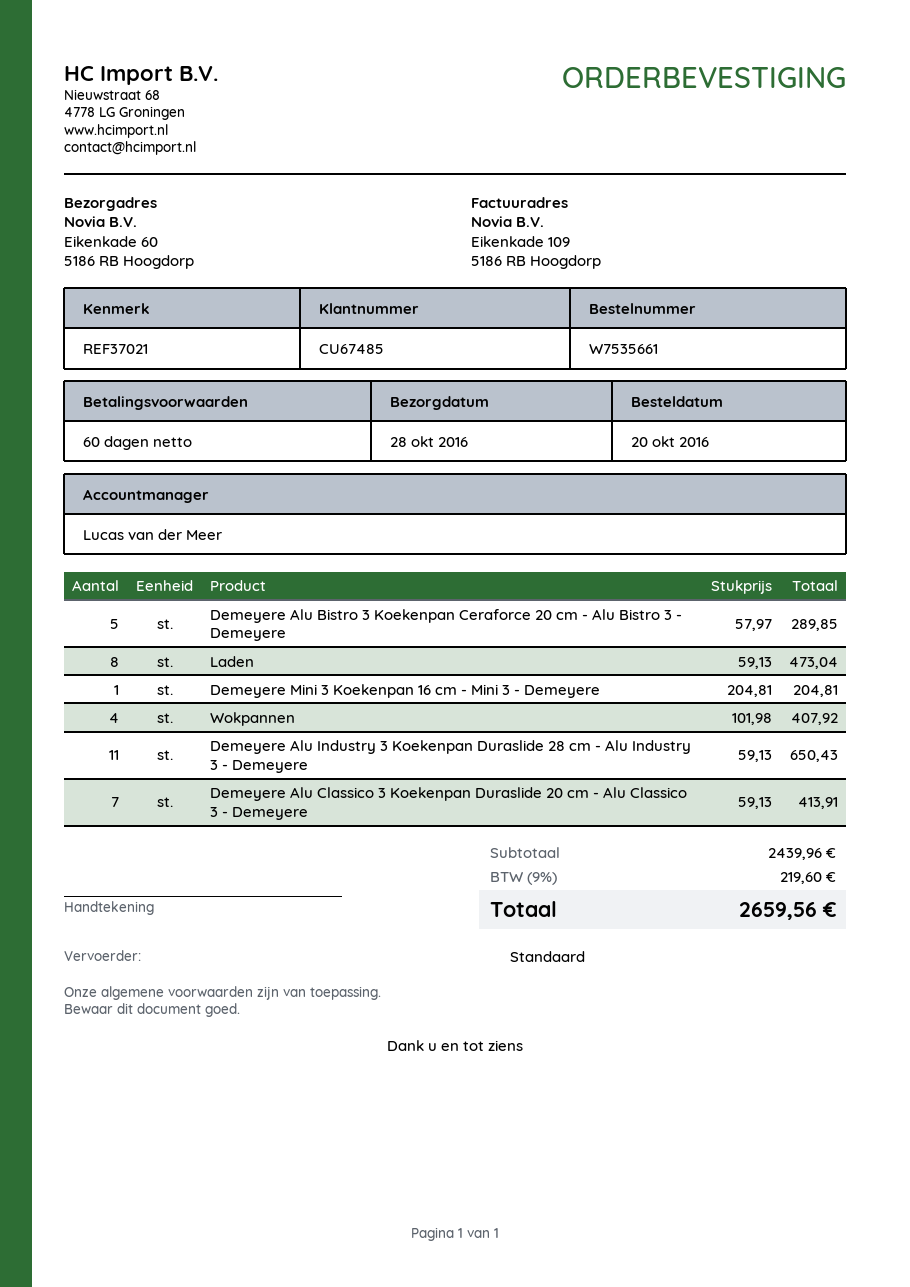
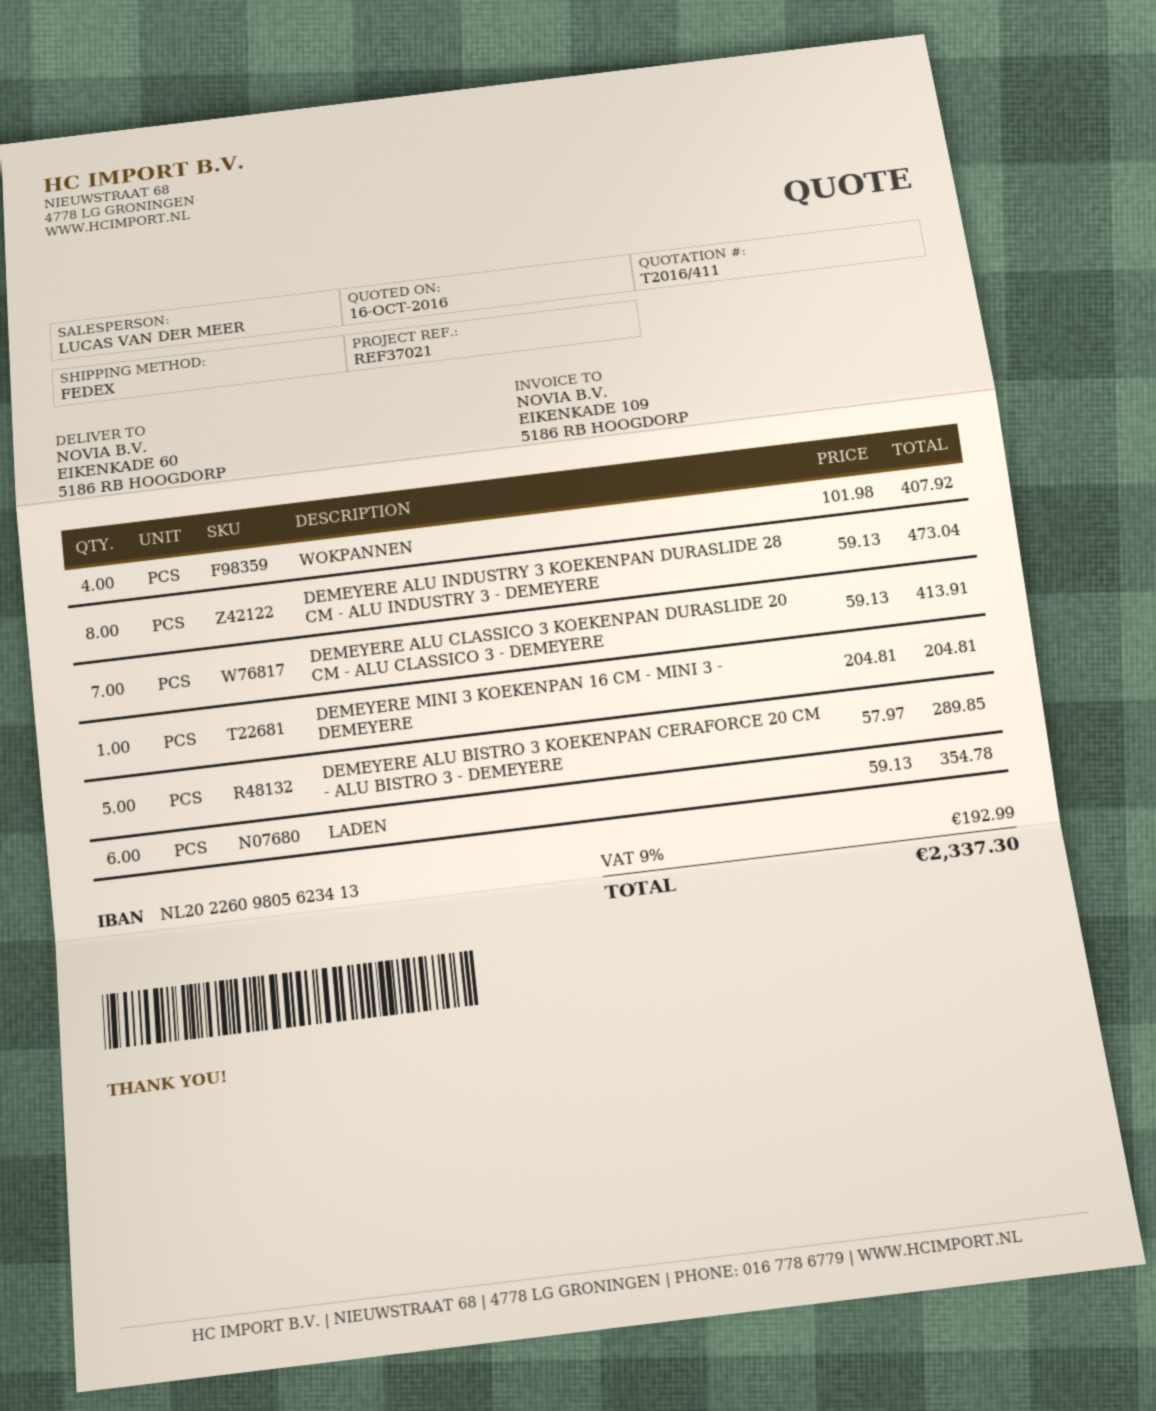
shipping method: standard -> FedEx
Laden: 8 x 59.13 = 473.04 -> 6 x 59.13 = 354.78
Demeyere Alu Industry 3 Koekenpan Duraslide 28 cm - Alu Industry 3 - Demeyere: 11 x 59.13 = 650.43 -> 8 x 59.13 = 473.04
tax: 9% = 219.60 -> 9% = 192.99
total: 2659.56 -> 2337.30

